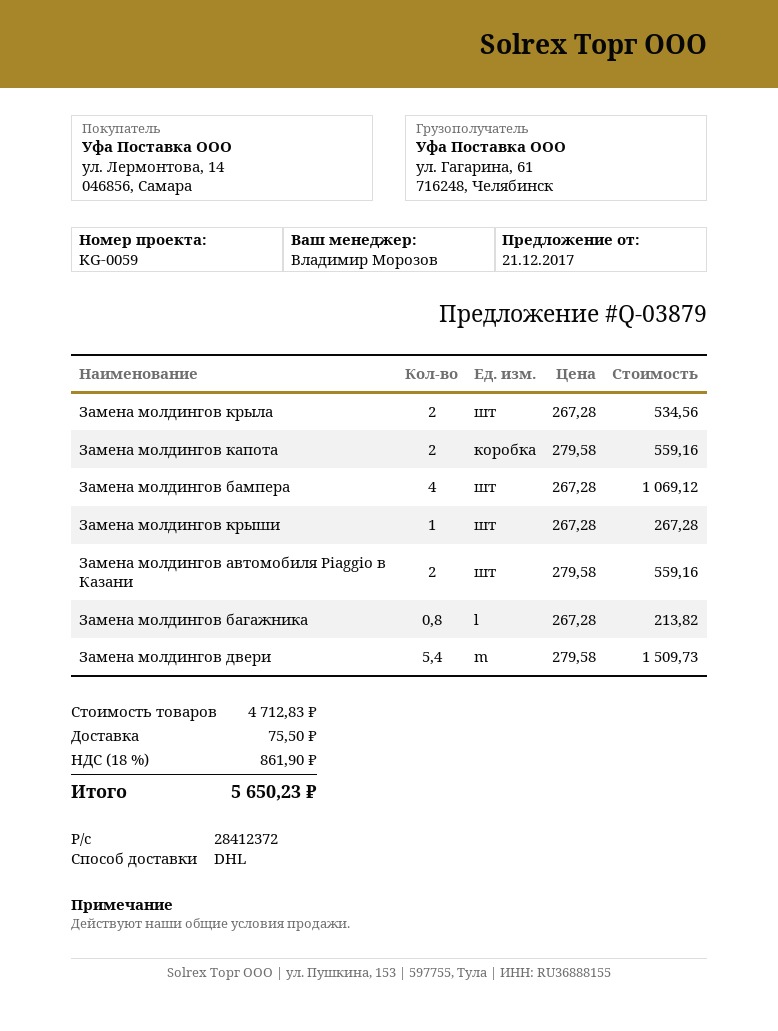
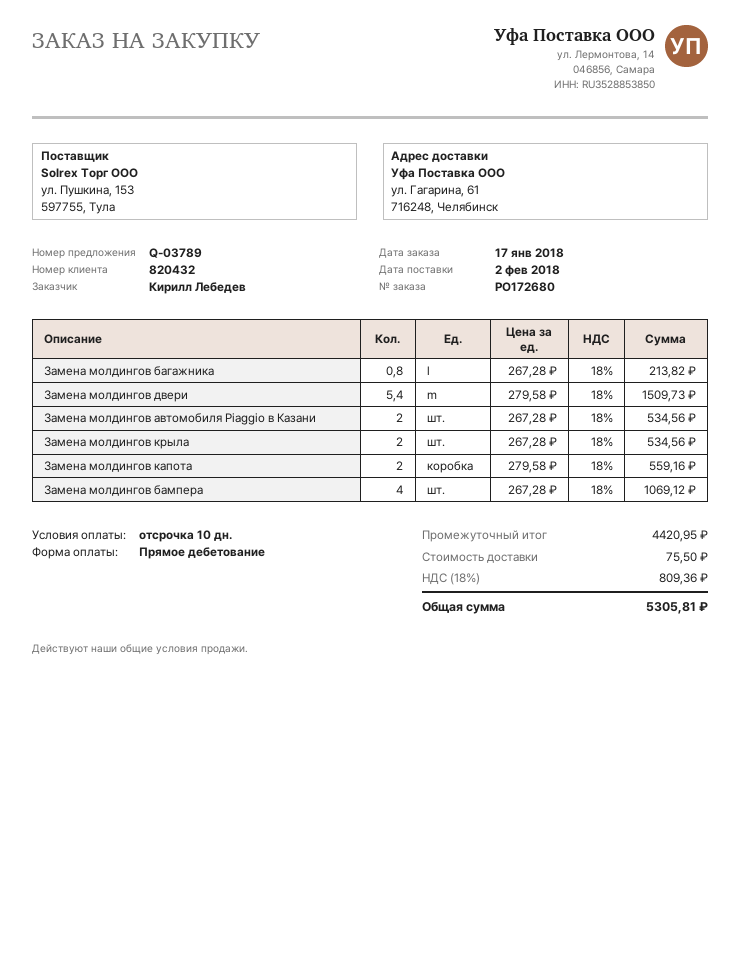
quote number: Q-03879 -> Q-03789
Замена молдингов крыши: 1 x 267.28 = 267.28 -> none
Замена молдингов автомобиля Piaggio в Казани: 2 x 279.58 = 559.16 -> 2 x 267.28 = 534.56
subtotal: 4712.83 -> 4420.95
tax: 18% = 861.90 -> 18% = 809.36
total: 5650.23 -> 5305.81

